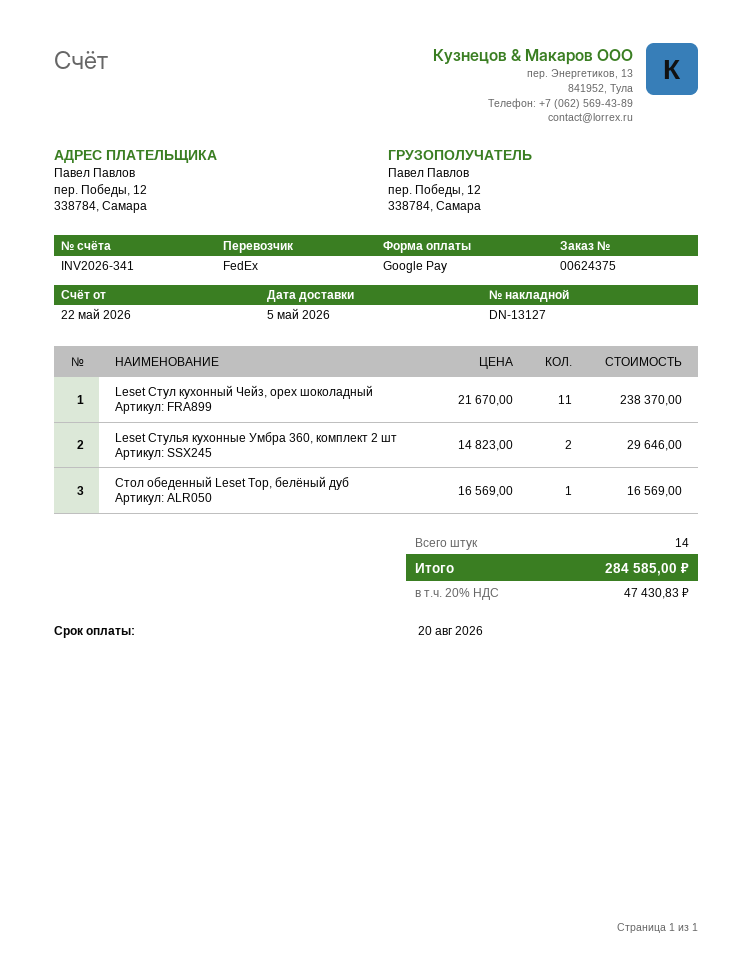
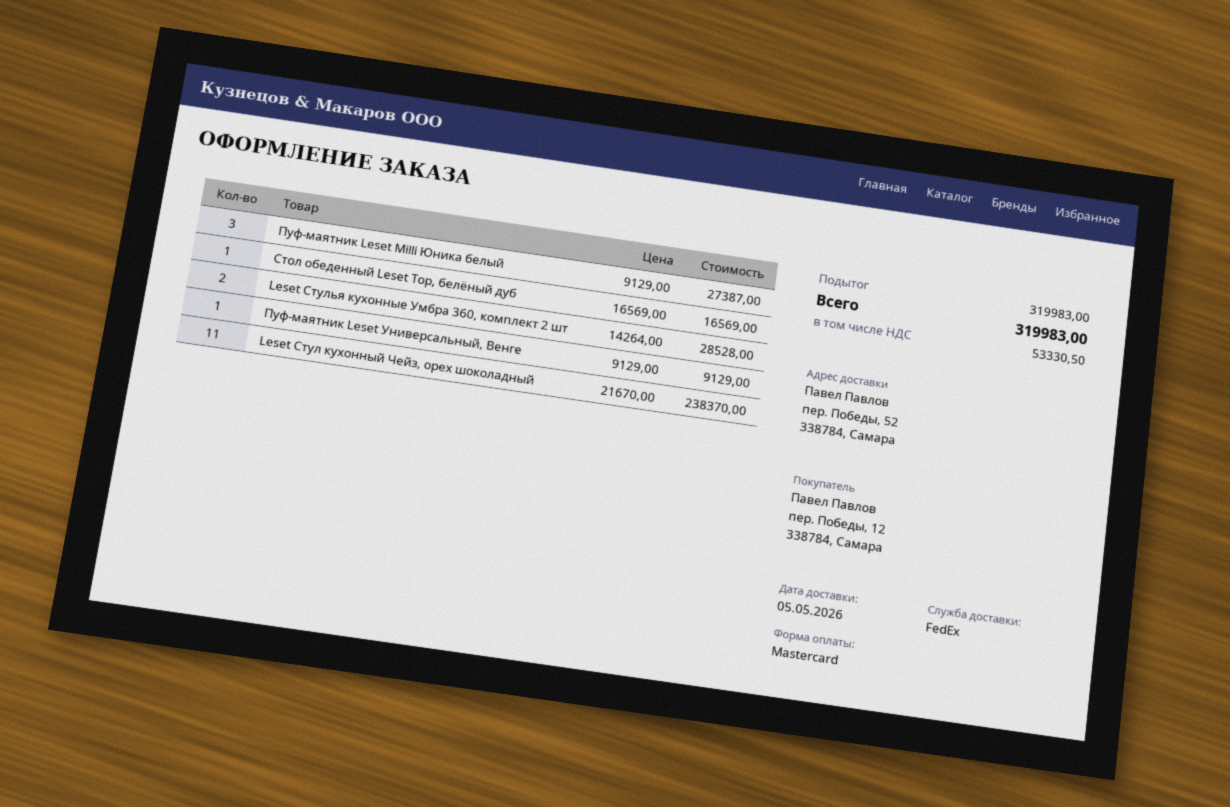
payment method: Google Pay -> Mastercard
ship to: пер. Победы, 12, 338784, Самара -> пер. Победы, 52, 338784, Самара
Leset Стулья кухонные Умбра 360, комплект 2 шт: 2 x 14823.00 = 29646.00 -> 2 x 14264.00 = 28528.00
Пуф-маятник Leset Milli Юника белый: none -> 3 x 9129.00 = 27387.00
Пуф-маятник Leset Универсальный, Венге: none -> 1 x 9129.00 = 9129.00
tax: 47430.83 -> 53330.50
total: 284585.00 -> 319983.00

